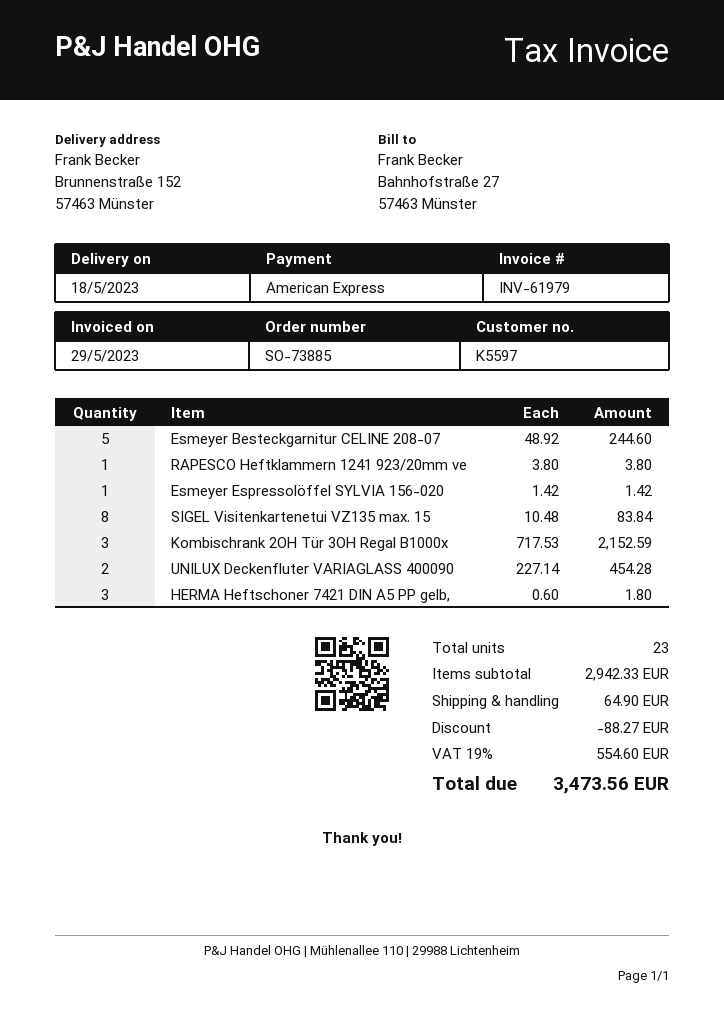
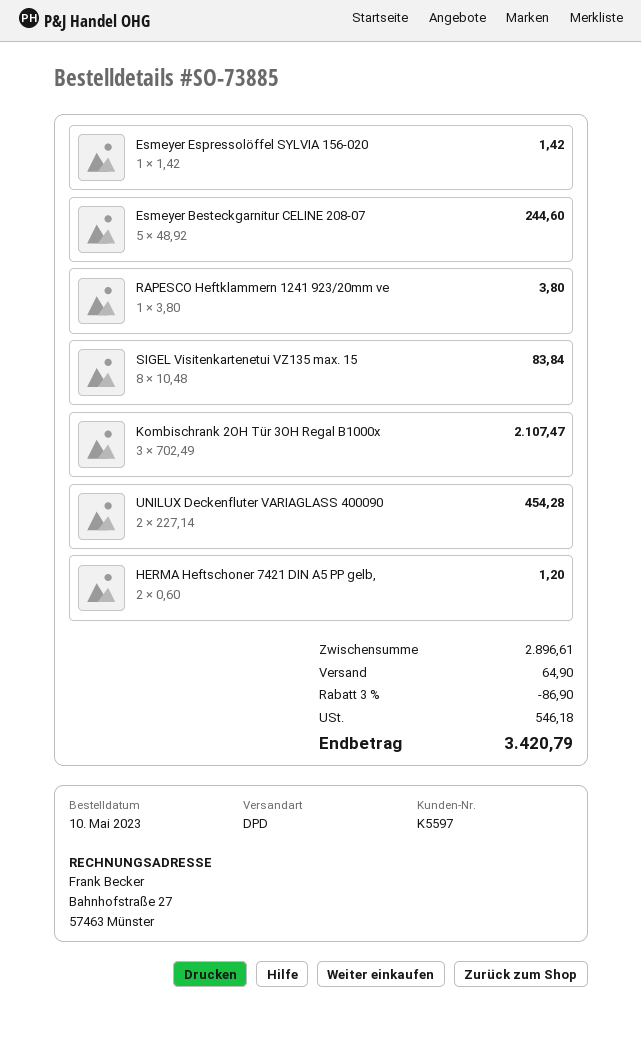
Kombischrank 2OH Tür 3OH Regal B1000x: 3 x 717.53 = 2152.59 -> 3 x 702.49 = 2107.47
HERMA Heftschoner 7421 DIN A5 PP gelb,: 3 x 0.60 = 1.80 -> 2 x 0.60 = 1.20
subtotal: 2942.33 -> 2896.61
discount: 88.27 -> 86.90
tax: 554.60 -> 546.18
total: 3473.56 -> 3420.79

